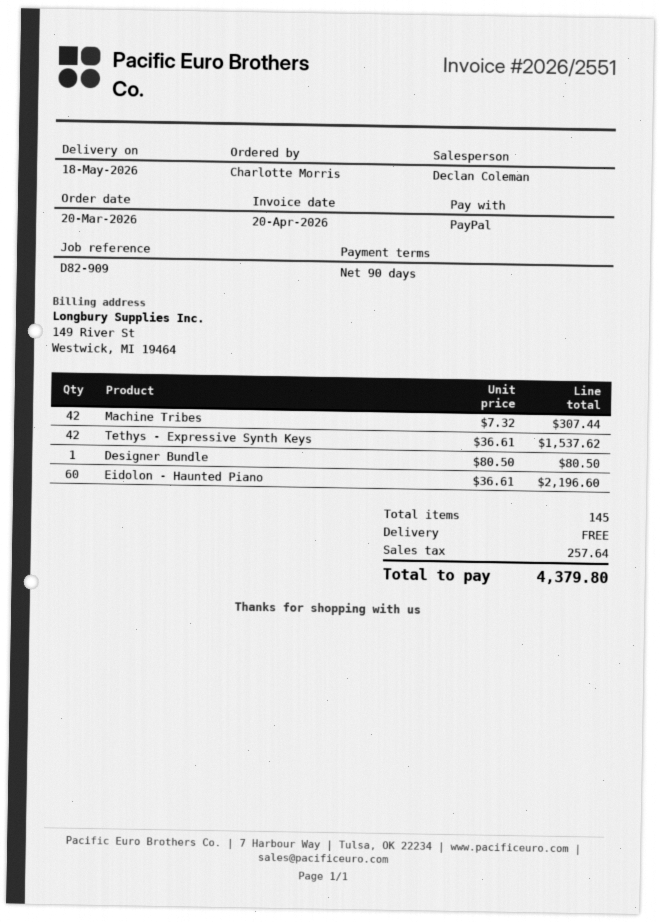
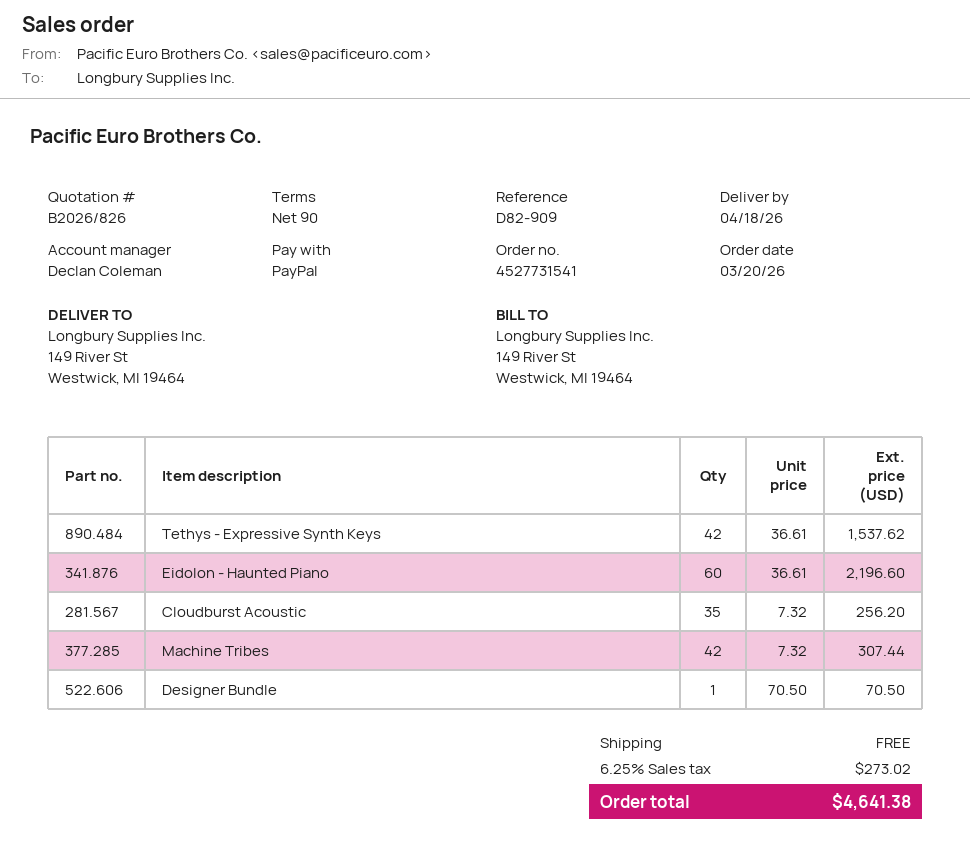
delivery date: 2026-05-18 -> 2026-04-18
Designer Bundle: 1 x 80.50 = 80.50 -> 1 x 70.50 = 70.50
Cloudburst Acoustic: none -> 35 x 7.32 = 256.20
tax: 257.64 -> 273.02
total: 4379.80 -> 4641.38

